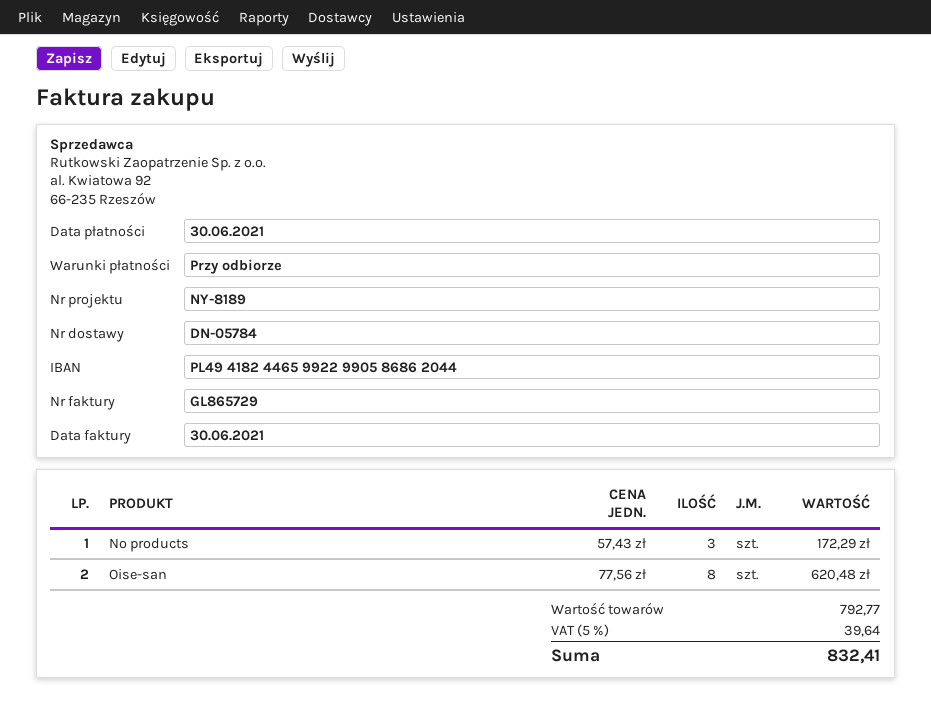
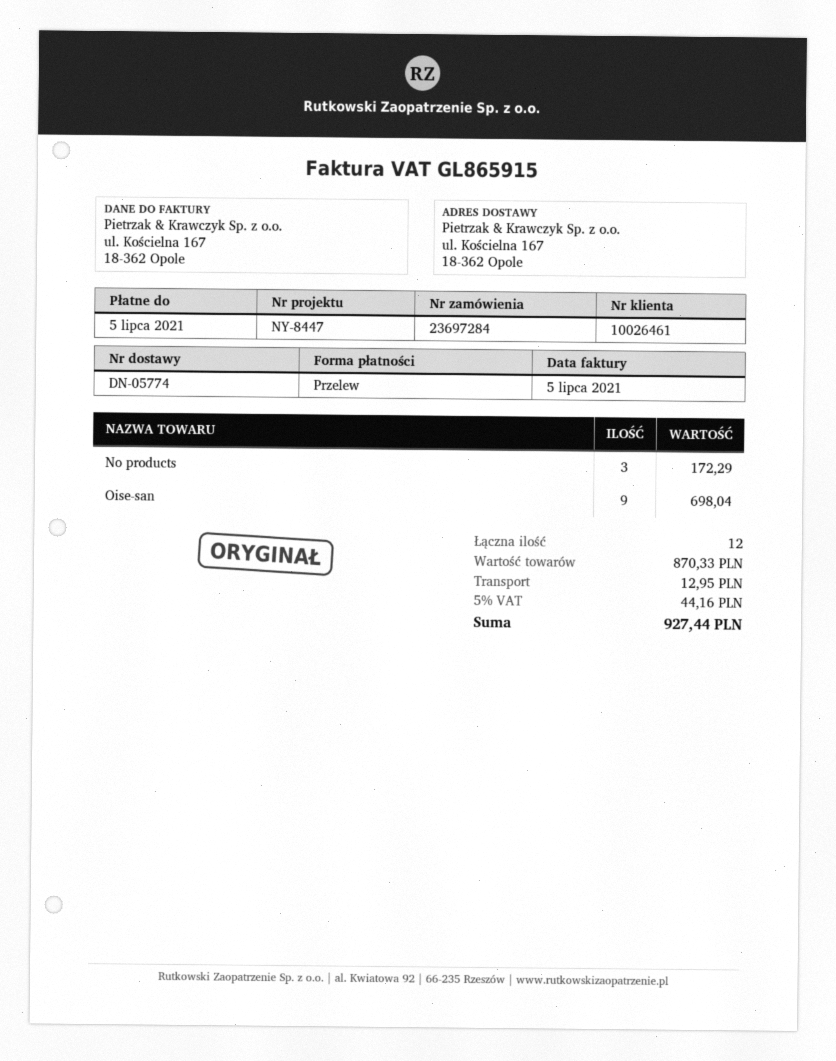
delivery note number: DN-05784 -> DN-05774
invoice number: GL865729 -> GL865915
invoice date: 2021-06-30 -> 2021-07-05
due date: 2021-06-30 -> 2021-07-05
reference: NY-8189 -> NY-8447
Oise-san: 8 for 620.48 -> 9 for 698.04
subtotal: 792.77 -> 870.33
shipping: none -> 12.95
tax: 5% = 39.64 -> 5% = 44.16
total: 832.41 -> 927.44

